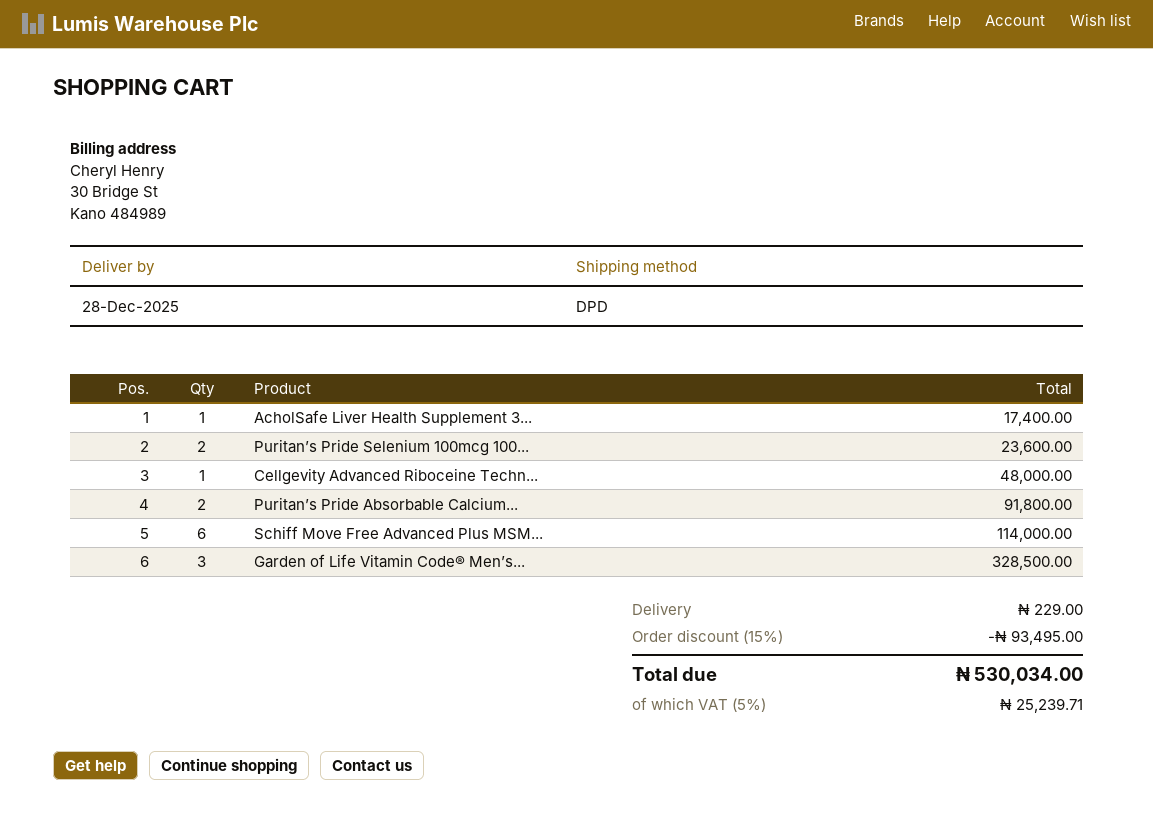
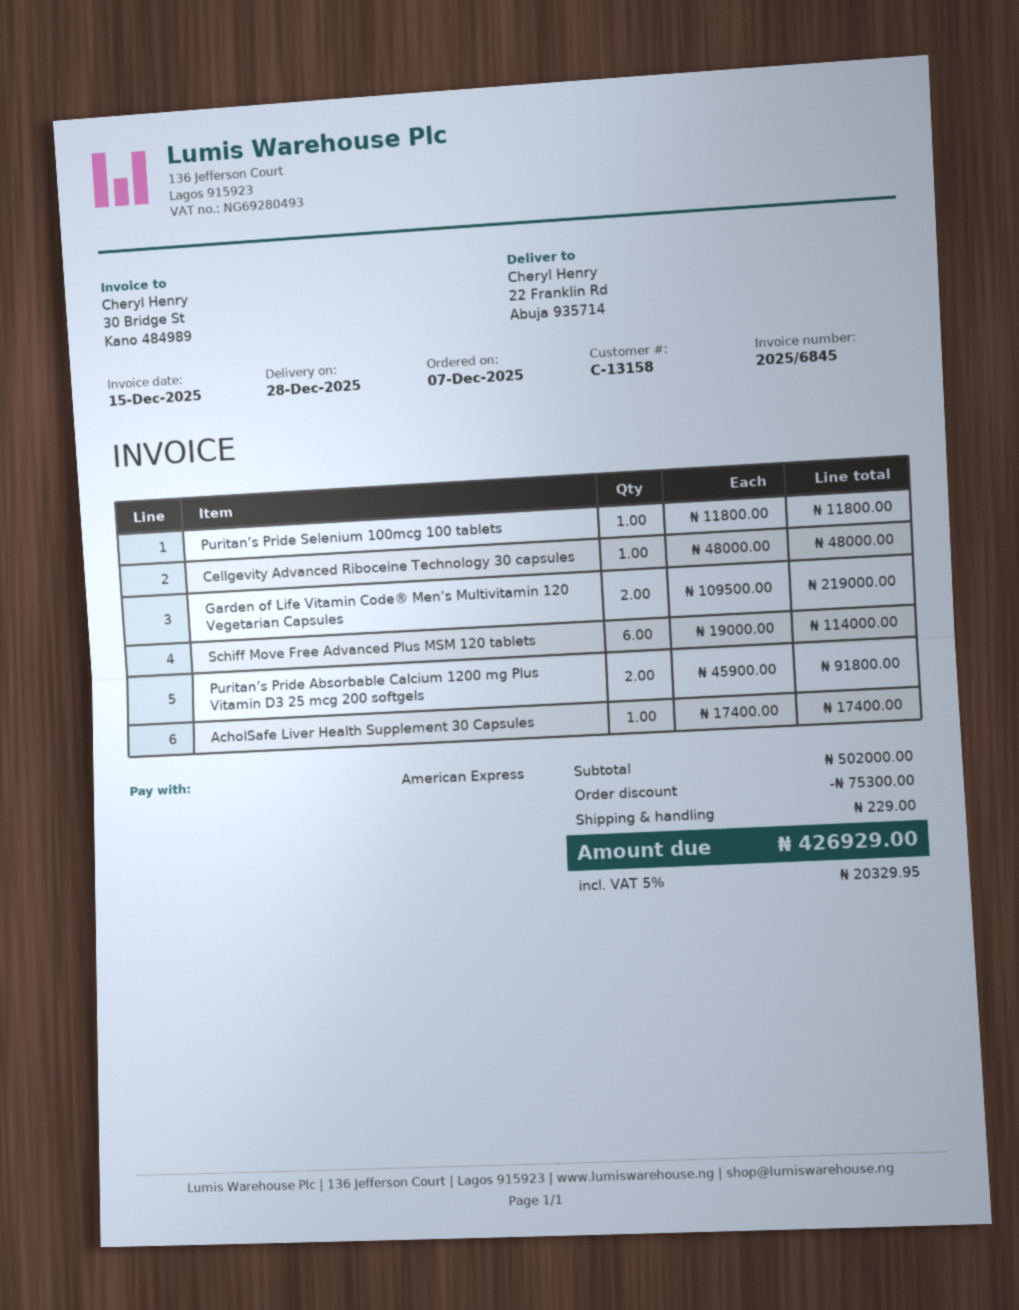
Puritan’s Pride Selenium 100mcg 100...: 2 for 23600.00 -> 1 for 11800.00
Garden of Life Vitamin Code® Men’s...: 3 for 328500.00 -> 2 for 219000.00
discount: 93495.00 -> 75300.00
tax: 5% = 25239.71 -> 5% = 20329.95
total: 530034.00 -> 426929.00

